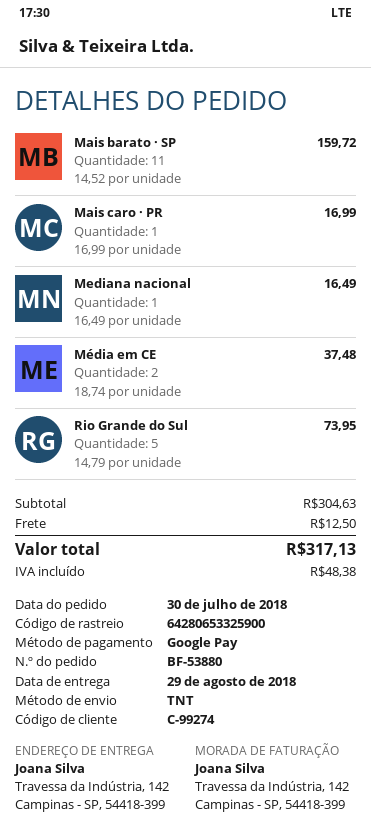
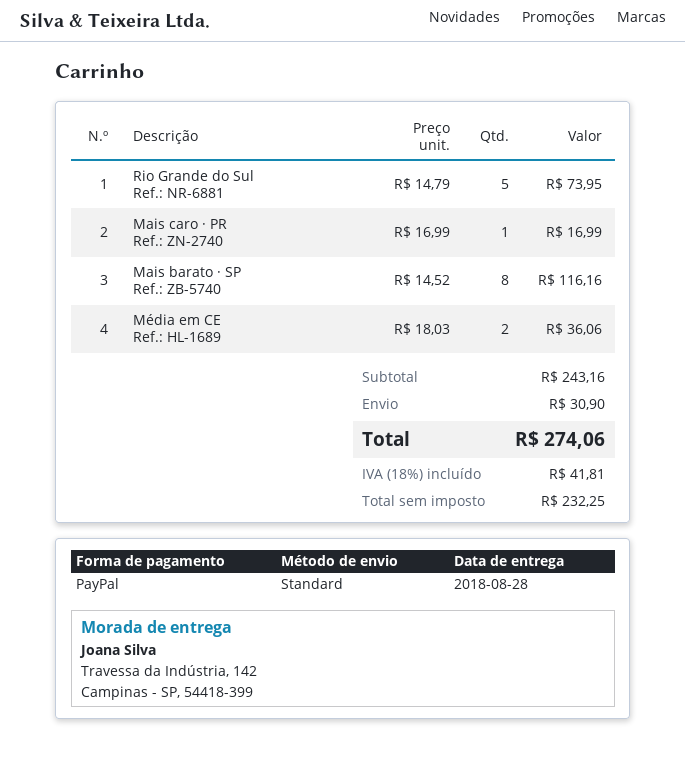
delivery date: 2018-08-29 -> 2018-08-28
payment method: Google Pay -> PayPal
shipping method: TNT -> standard
Mais barato · SP: 11 x 14.52 = 159.72 -> 8 x 14.52 = 116.16
Mediana nacional: 1 x 16.49 = 16.49 -> none
Média em CE: 2 x 18.74 = 37.48 -> 2 x 18.03 = 36.06
subtotal: 304.63 -> 243.16
shipping: 12.50 -> 30.90
tax: 48.38 -> 41.81
total: 317.13 -> 274.06

